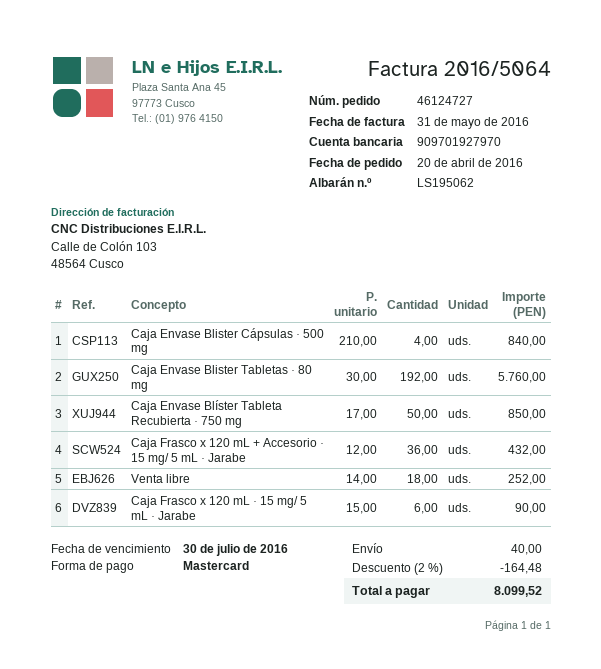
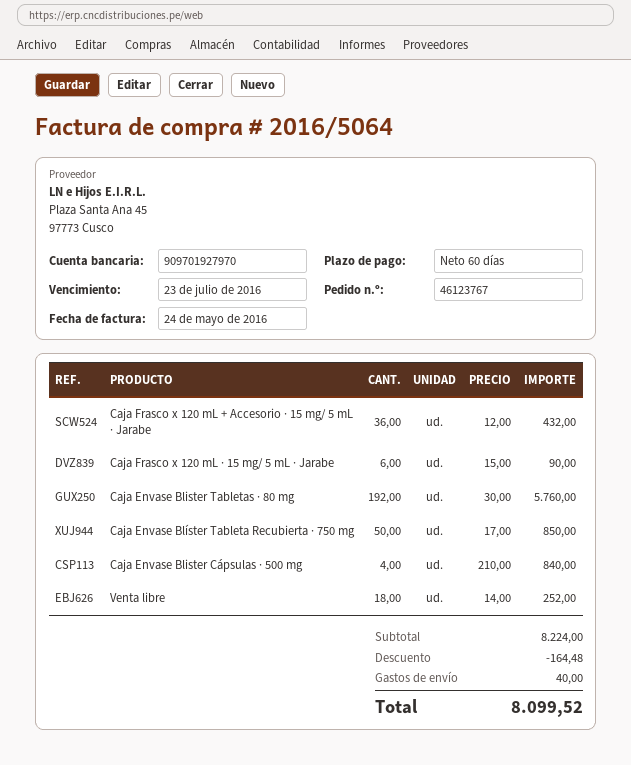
order number: 46124727 -> 46123767
invoice date: 2016-05-31 -> 2016-05-24
due date: 2016-07-30 -> 2016-07-23

